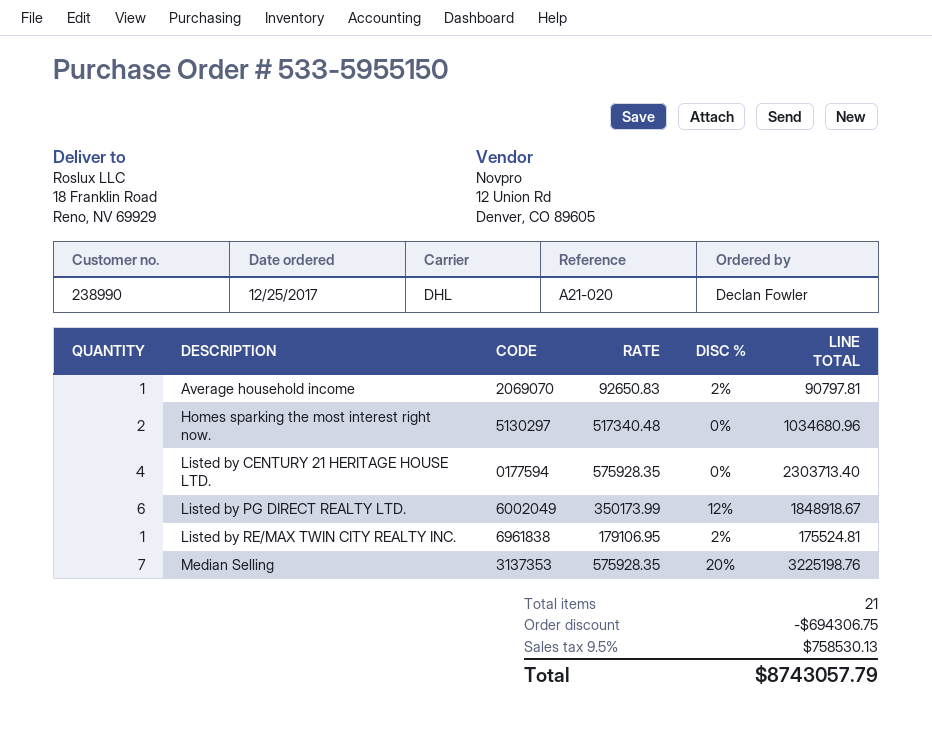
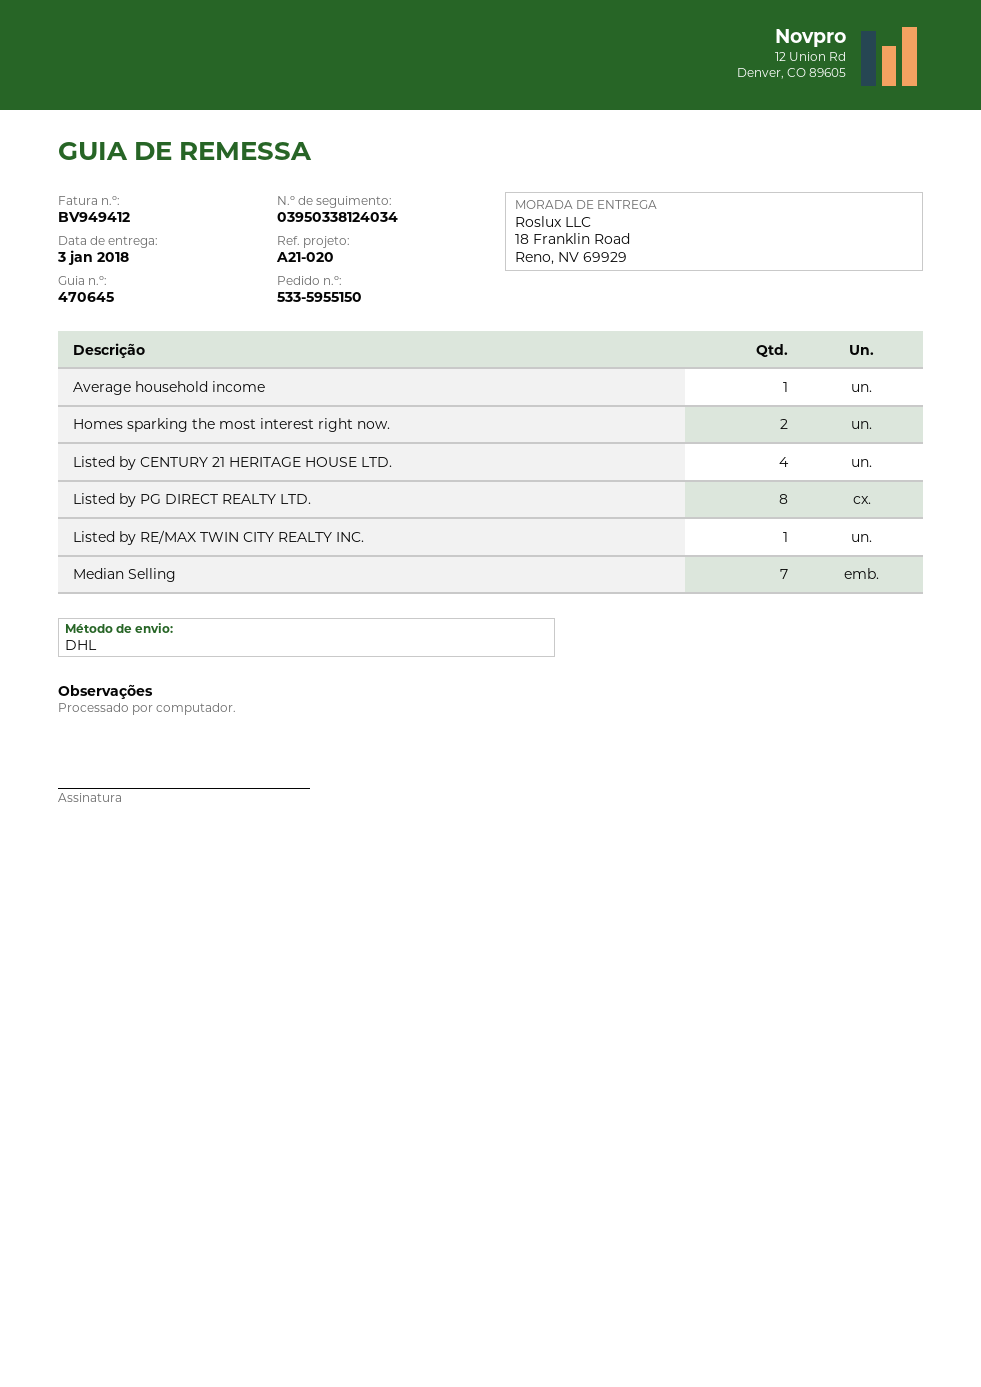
Listed by PG DIRECT REALTY LTD.: 6 -> 8

